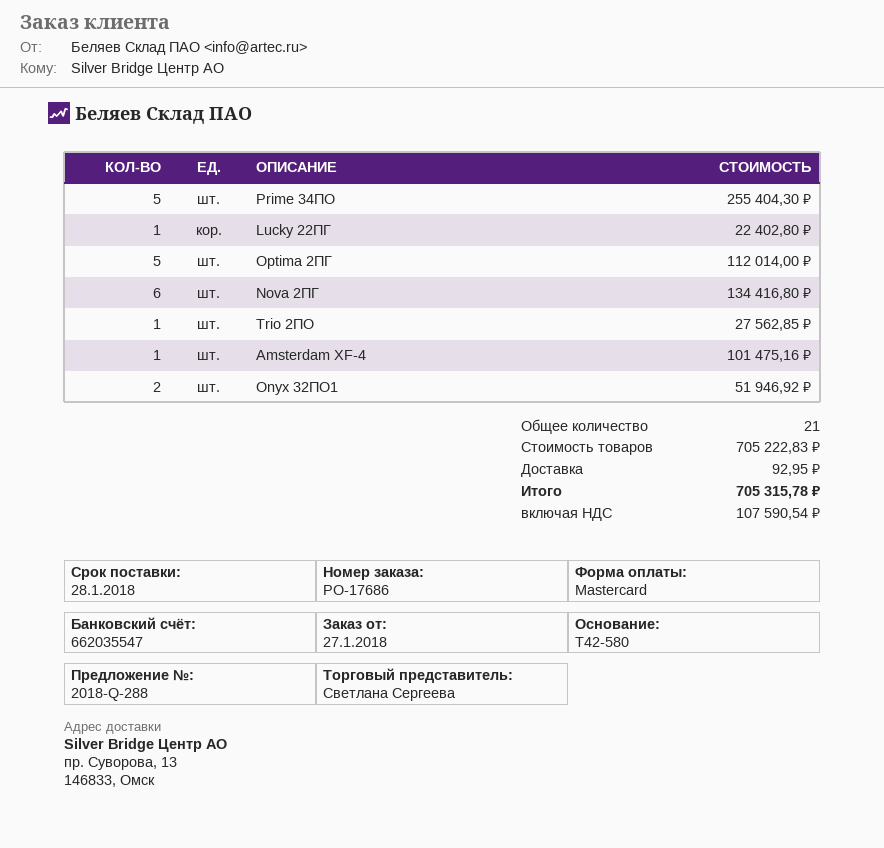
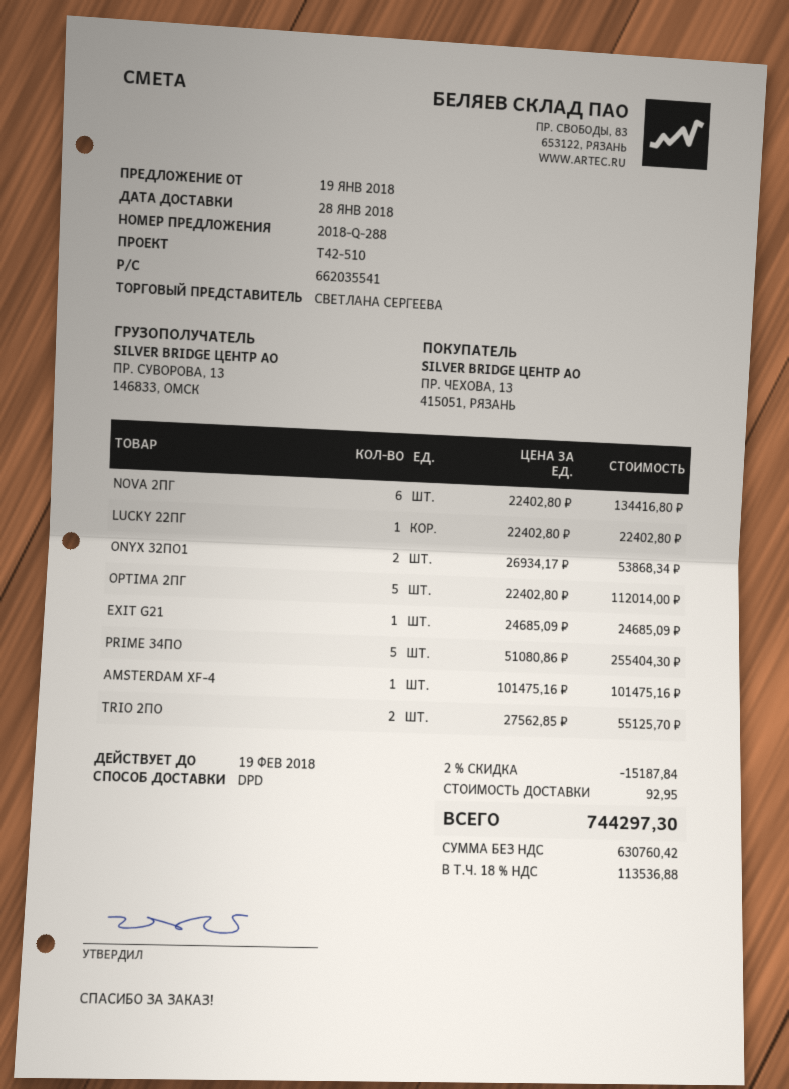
reference: T42-580 -> T42-510
bank account: 662035547 -> 662035541
Trio 2ПО: 1 for 27562.85 -> 2 for 55125.70
Onyx 32ПО1: 2 for 51946.92 -> 2 for 53868.34
EXIT G21: none -> 1 for 24685.09
discount: none -> 2% = 15187.84
tax: 107590.54 -> 113536.88
total: 705315.78 -> 744297.30

